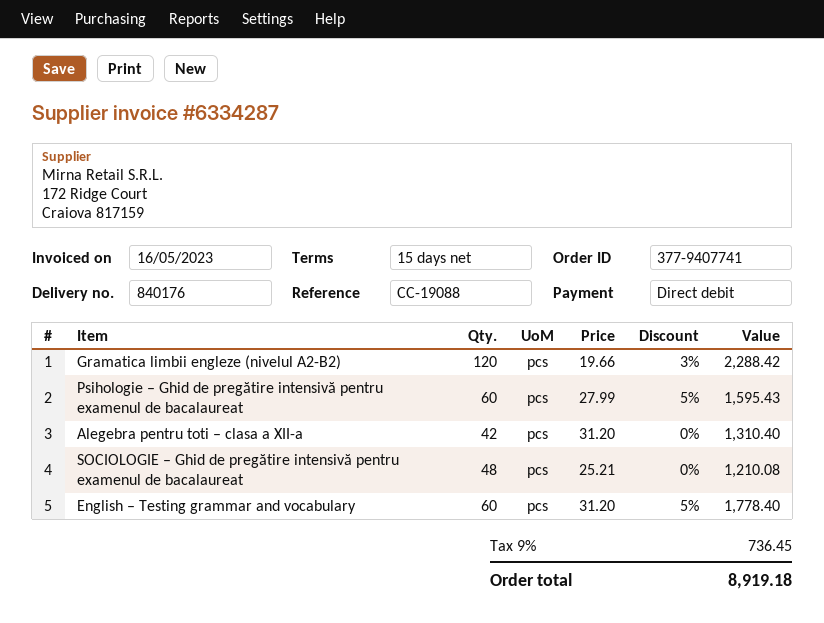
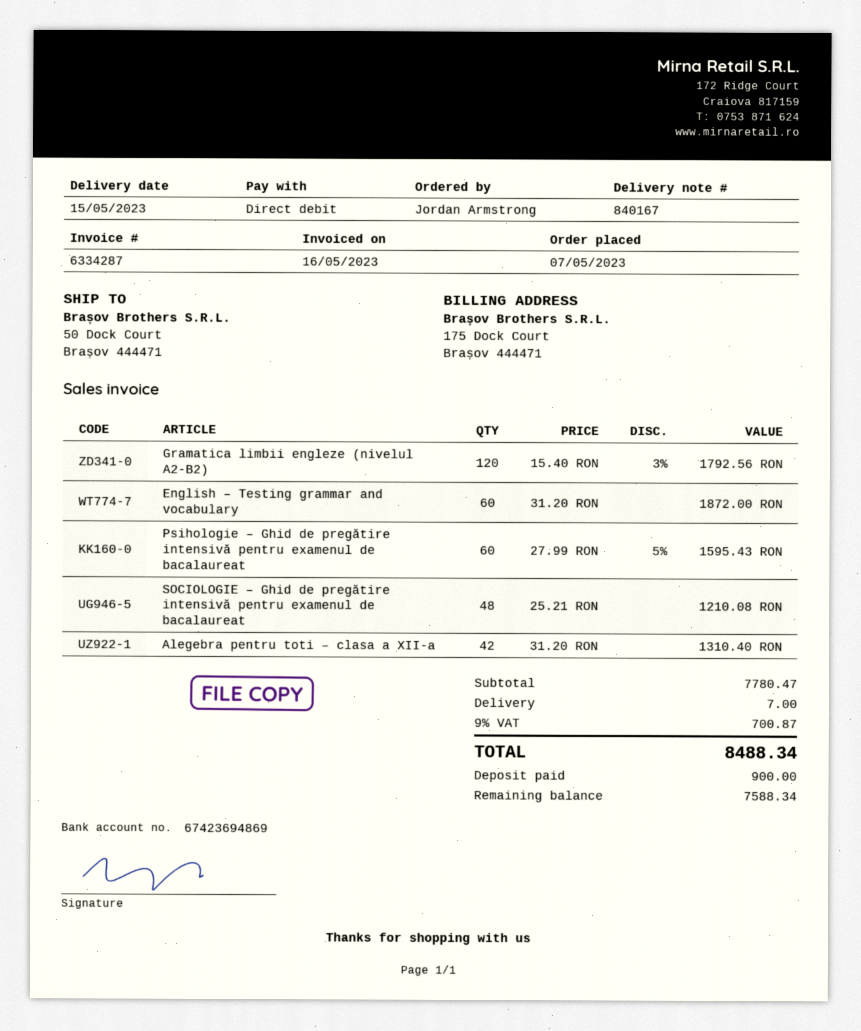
delivery note number: 840176 -> 840167
Gramatica limbii engleze (nivelul A2-B2): 120 x 19.66 - 3% = 2288.42 -> 120 x 15.40 - 3% = 1792.56
English – Testing grammar and vocabulary: 60 x 31.20 - 5% = 1778.40 -> 60 x 31.20 = 1872.00
shipping: none -> 7.00
tax: 9% = 736.45 -> 9% = 700.87
total: 8919.18 -> 8488.34

